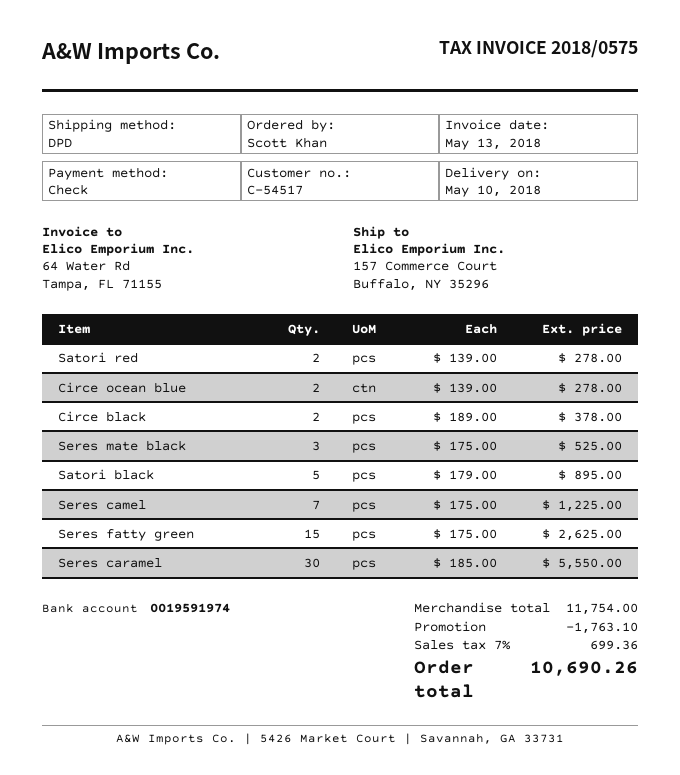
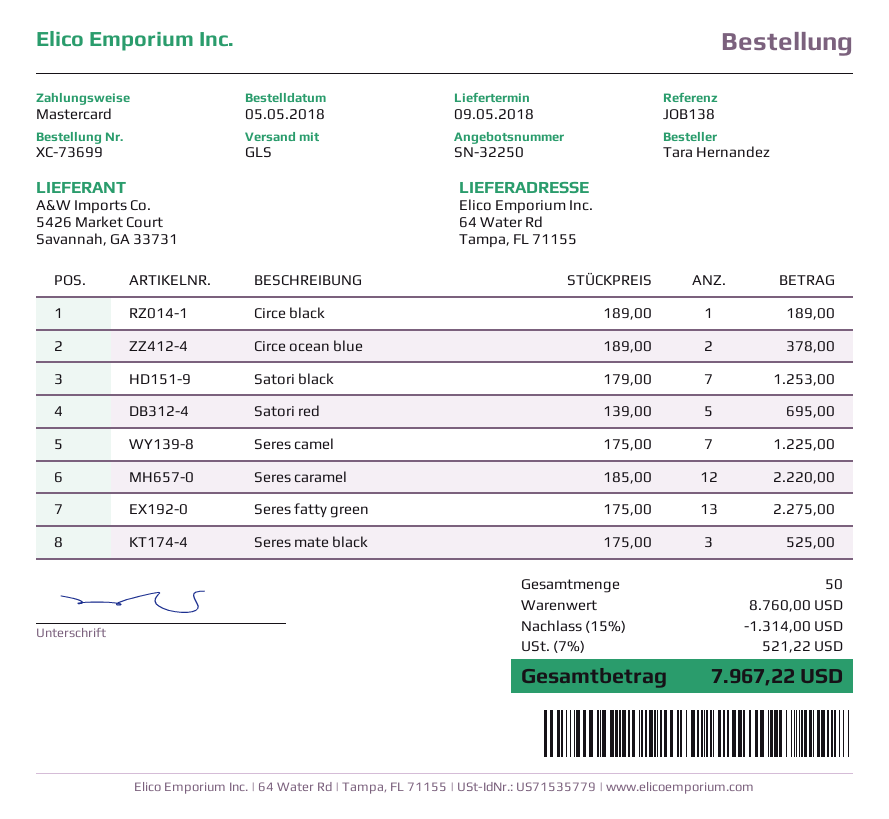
delivery date: 2018-05-10 -> 2018-05-09
ordered by: Scott Khan -> Tara Hernandez
payment method: cheque -> Mastercard
shipping method: DPD -> GLS
ship to: 157 Commerce Court, Buffalo, NY 35296 -> 64 Water Rd, Tampa, FL 71155
Satori red: 2 x 139.00 = 278.00 -> 5 x 139.00 = 695.00
Circe ocean blue: 2 x 139.00 = 278.00 -> 2 x 189.00 = 378.00
Circe black: 2 x 189.00 = 378.00 -> 1 x 189.00 = 189.00
Satori black: 5 x 179.00 = 895.00 -> 7 x 179.00 = 1253.00
Seres fatty green: 15 x 175.00 = 2625.00 -> 13 x 175.00 = 2275.00
Seres caramel: 30 x 185.00 = 5550.00 -> 12 x 185.00 = 2220.00
subtotal: 11754.00 -> 8760.00
discount: 1763.10 -> 1314.00
tax: 7% = 699.36 -> 7% = 521.22
total: 10690.26 -> 7967.22

